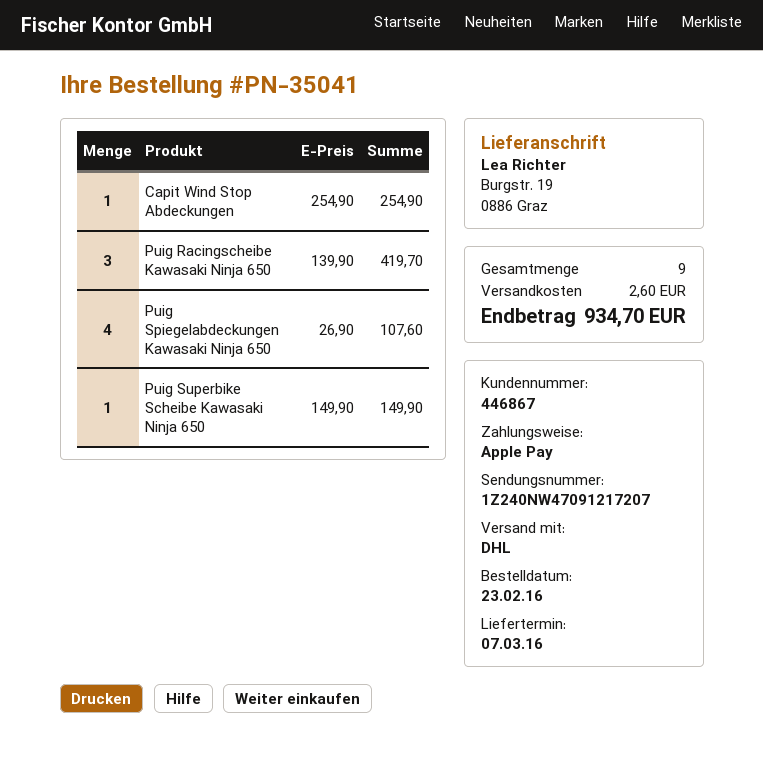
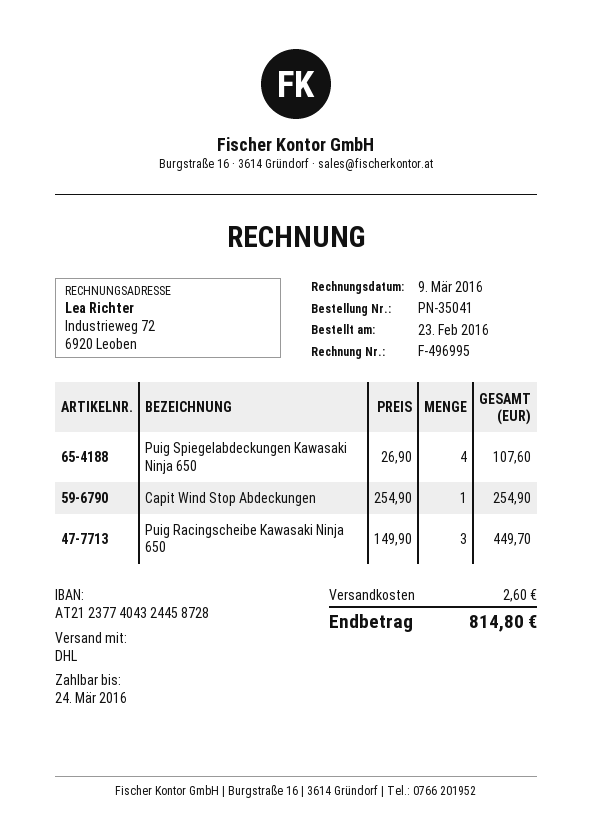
Puig Racingscheibe Kawasaki Ninja 650: 3 x 139.90 = 419.70 -> 3 x 149.90 = 449.70
Puig Superbike Scheibe Kawasaki Ninja 650: 1 x 149.90 = 149.90 -> none
total: 934.70 -> 814.80

